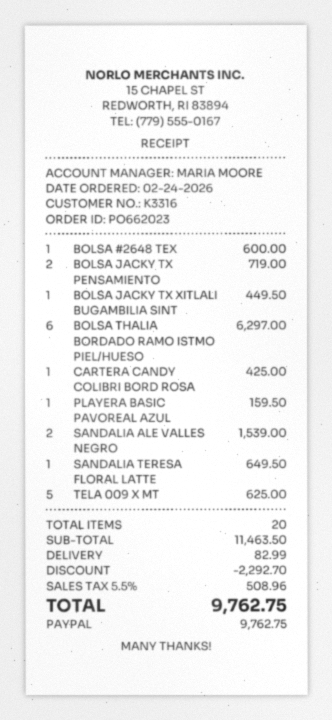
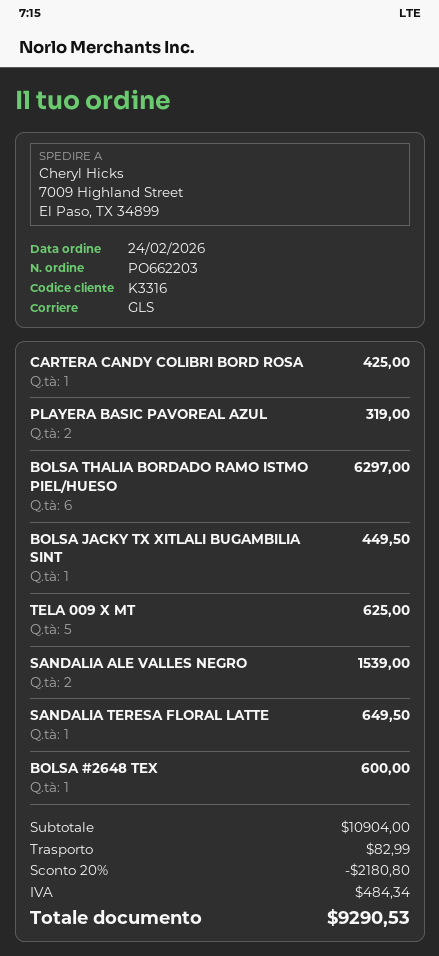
order number: PO662023 -> PO662203
BOLSA JACKY TX PENSAMIENTO: 2 for 719.00 -> none
PLAYERA BASIC PAVOREAL AZUL: 1 for 159.50 -> 2 for 319.00
subtotal: 11463.50 -> 10904.00
discount: 2292.70 -> 2180.80
tax: 508.96 -> 484.34
total: 9762.75 -> 9290.53

